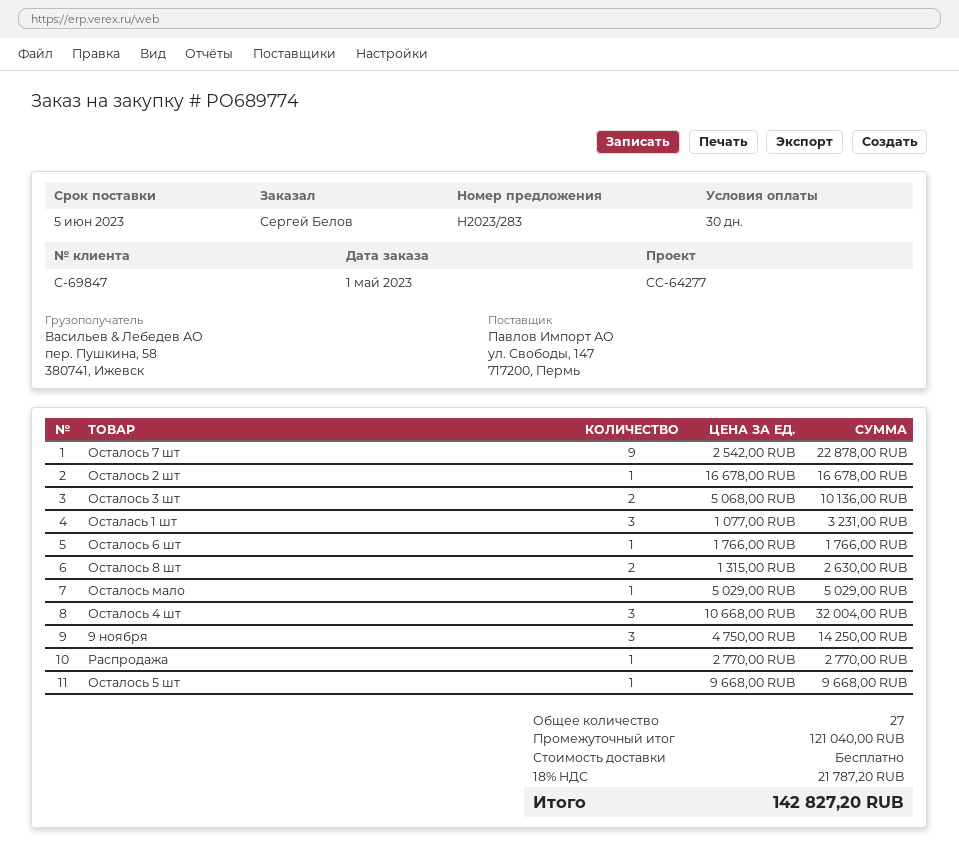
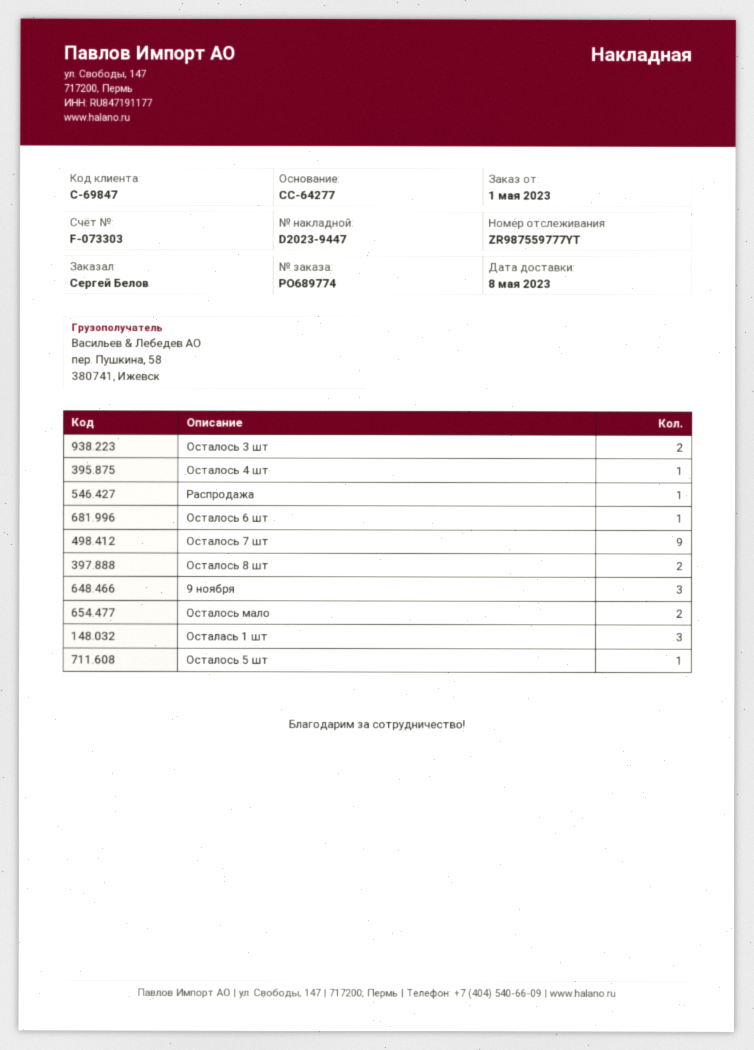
delivery date: 2023-06-05 -> 2023-05-08
Осталось 2 шт: 1 -> none
Осталось мало: 1 -> 2
Осталось 4 шт: 3 -> 1

